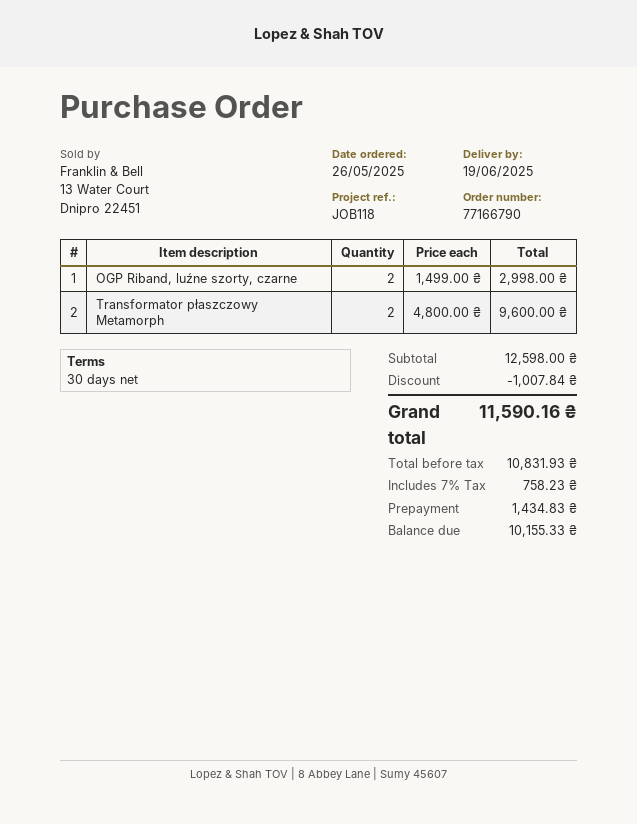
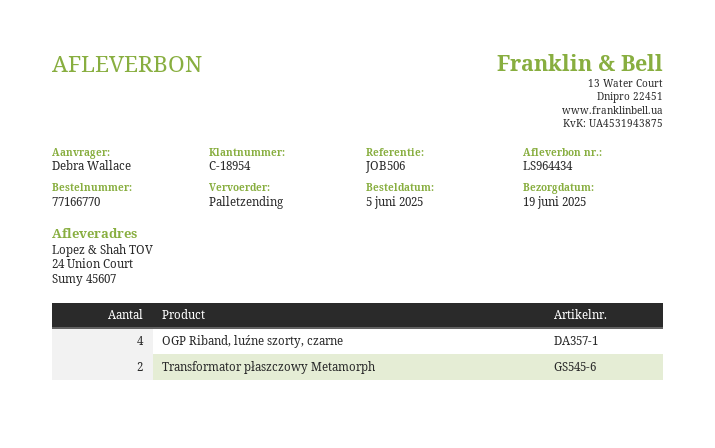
order number: 77166790 -> 77166770
order date: 2025-05-26 -> 2025-06-05
reference: JOB118 -> JOB506
OGP Riband, luźne szorty, czarne: 2 -> 4

